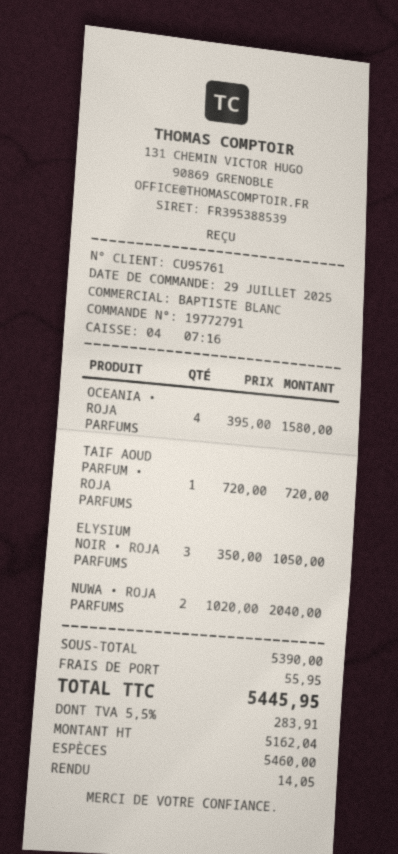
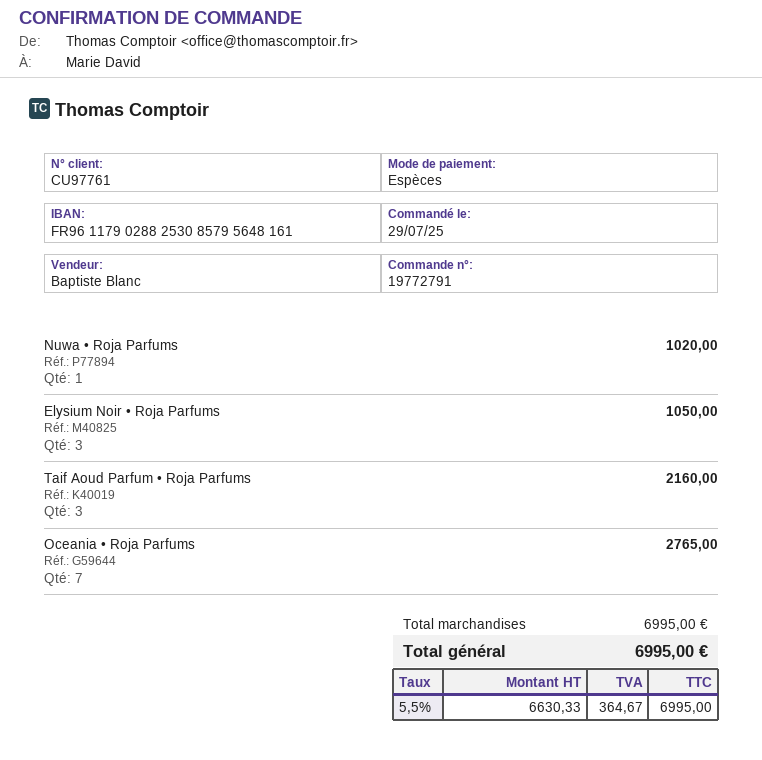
customer number: CU95761 -> CU97761
OCEANIA • ROJA PARFUMS: 4 for 1580.00 -> 7 for 2765.00
TAIF AOUD PARFUM • ROJA PARFUMS: 1 for 720.00 -> 3 for 2160.00
NUWA • ROJA PARFUMS: 2 for 2040.00 -> 1 for 1020.00
subtotal: 5390.00 -> 6995.00
shipping: 55.95 -> none
net: 5162.04 -> 6630.33
tax: 5.5% = 283.91 -> 5.5% = 364.67
total: 5445.95 -> 6995.00

